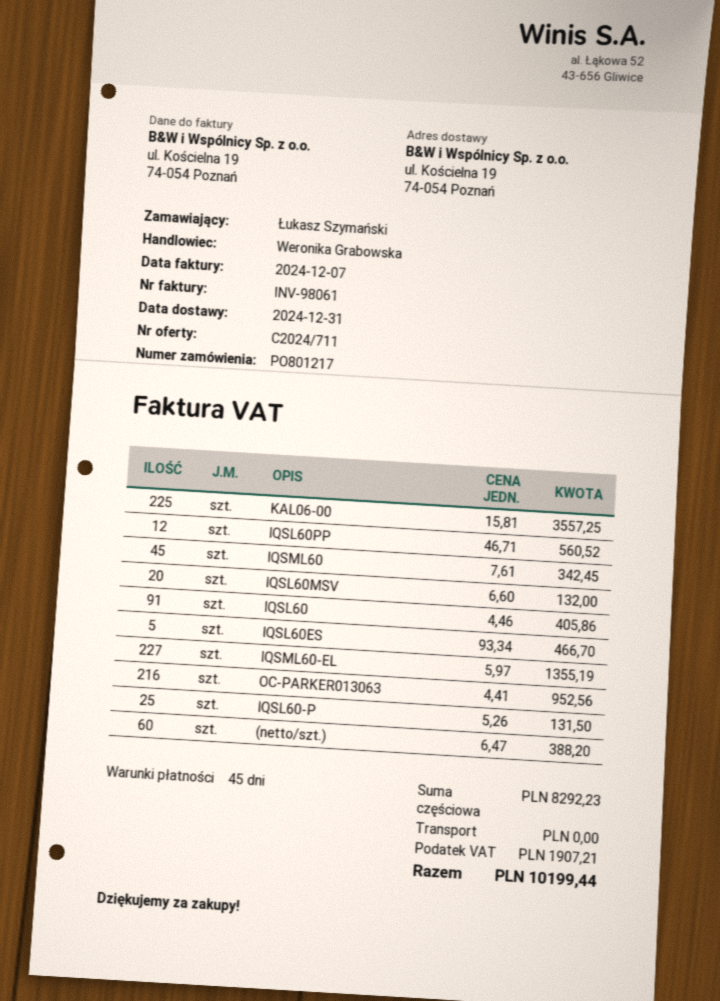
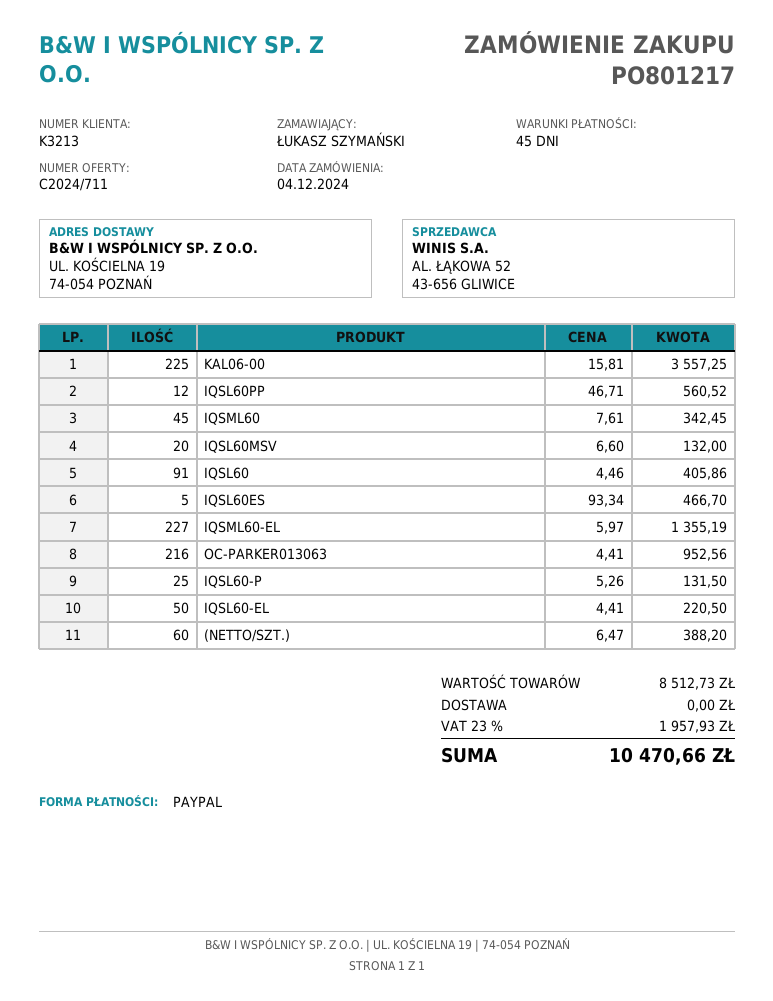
IQSL60-EL: none -> 50 x 4.41 = 220.50
subtotal: 8292.23 -> 8512.73
tax: 1907.21 -> 1957.93
total: 10199.44 -> 10470.66

